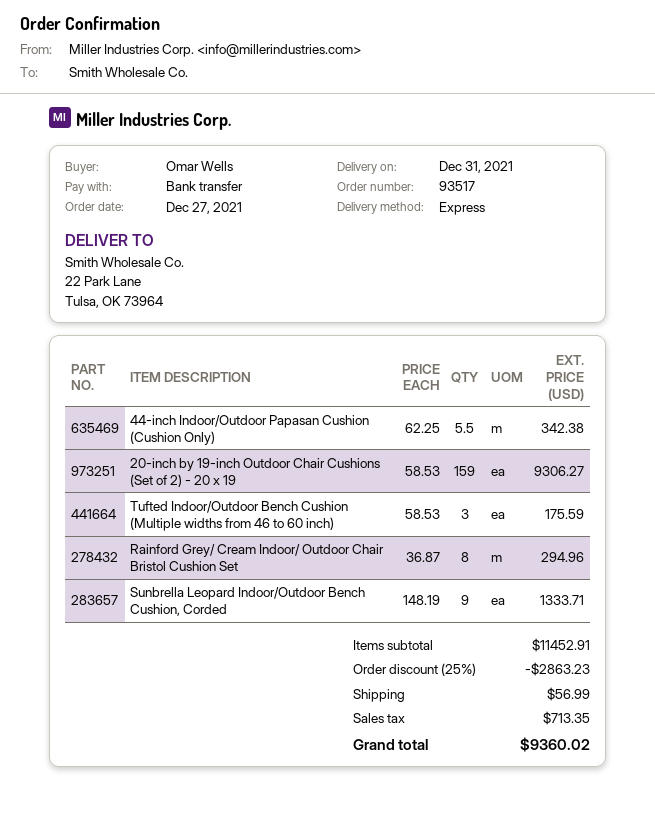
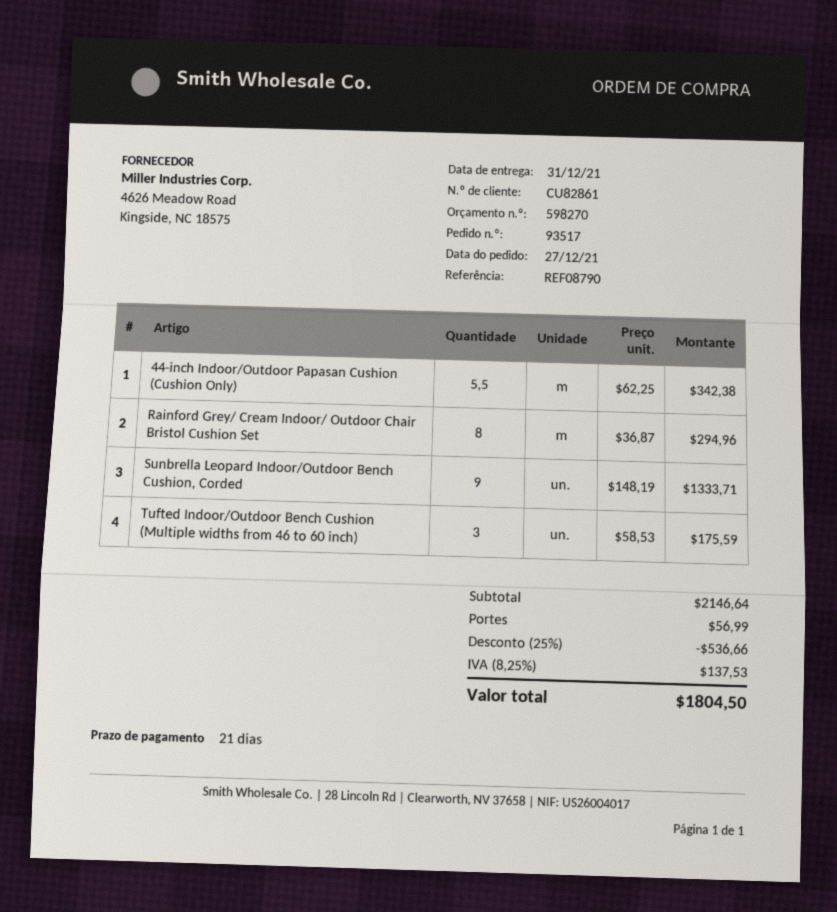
20-inch by 19-inch Outdoor Chair Cushions (Set of 2) - 20 x 19: 159 x 58.53 = 9306.27 -> none
subtotal: 11452.91 -> 2146.64
discount: 25% = 2863.23 -> 25% = 536.66
tax: 713.35 -> 137.53
total: 9360.02 -> 1804.50

